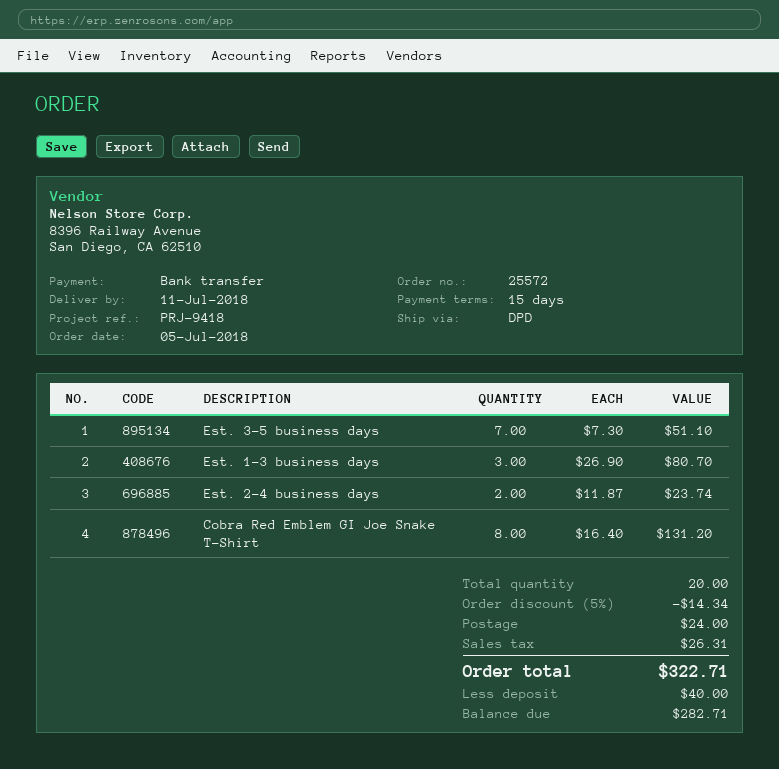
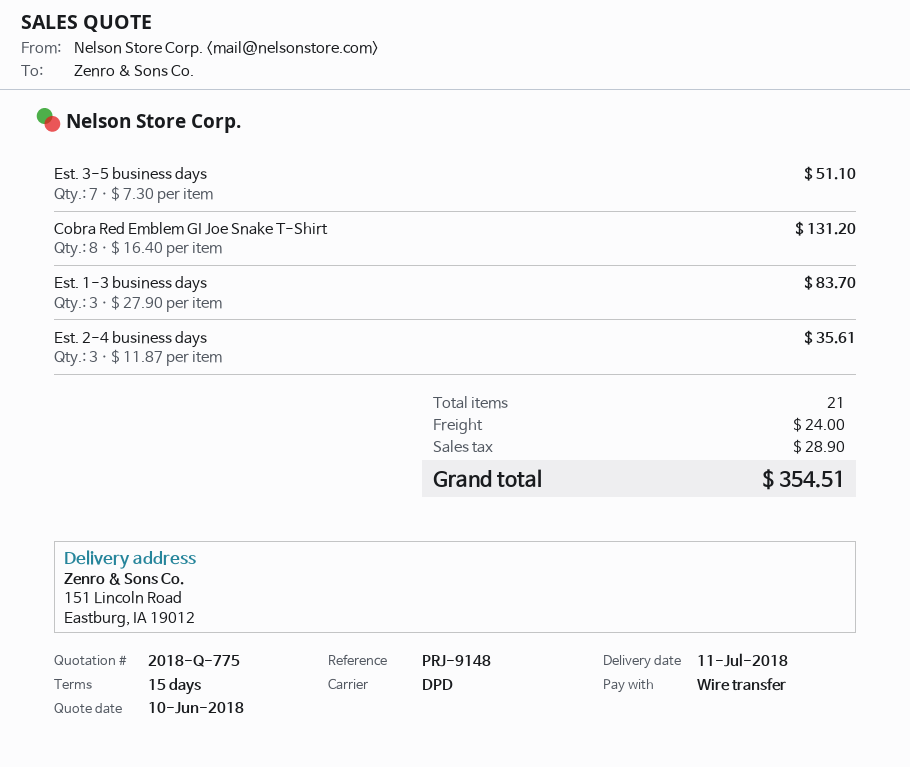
reference: PRJ-9418 -> PRJ-9148
Est. 1-3 business days: 3 x 26.90 = 80.70 -> 3 x 27.90 = 83.70
Est. 2-4 business days: 2 x 11.87 = 23.74 -> 3 x 11.87 = 35.61
total quantity: 20 -> 21
discount: 5% = 14.34 -> none
tax: 26.31 -> 28.90
total: 322.71 -> 354.51

